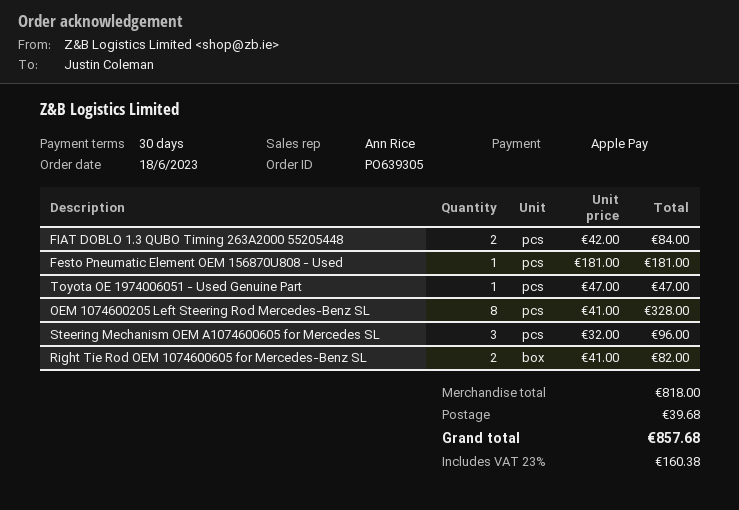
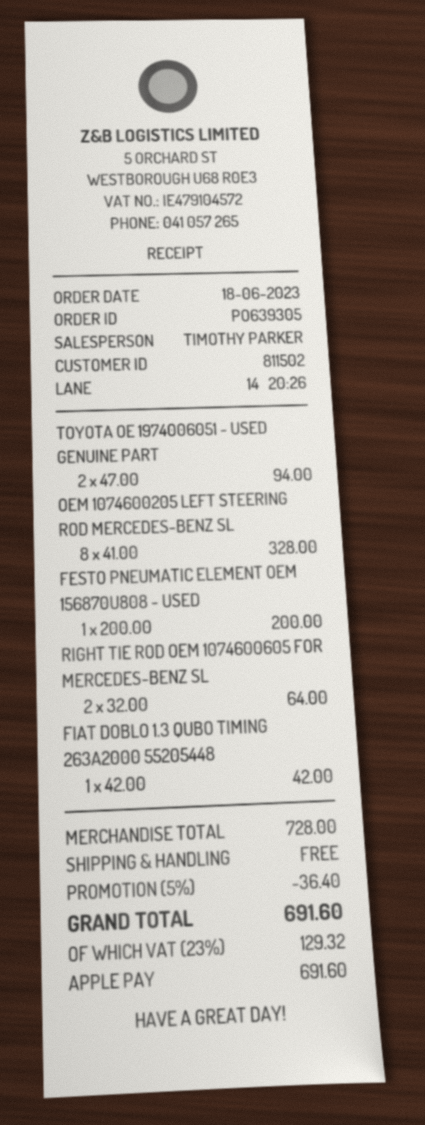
sales rep: Ann Rice -> TIMOTHY PARKER
FIAT DOBLO 1.3 QUBO Timing 263A2000 55205448: 2 x 42.00 = 84.00 -> 1 x 42.00 = 42.00
Festo Pneumatic Element OEM 156870U808 - Used: 1 x 181.00 = 181.00 -> 1 x 200.00 = 200.00
Toyota OE 1974006051 - Used Genuine Part: 1 x 47.00 = 47.00 -> 2 x 47.00 = 94.00
Steering Mechanism OEM A1074600605 for Mercedes SL: 3 x 32.00 = 96.00 -> none
Right Tie Rod OEM 1074600605 for Mercedes-Benz SL: 2 x 41.00 = 82.00 -> 2 x 32.00 = 64.00
subtotal: 818.00 -> 728.00
discount: none -> 5% = 36.40
shipping: 39.68 -> 0.00
tax: 23% = 160.38 -> 23% = 129.32
total: 857.68 -> 691.60

